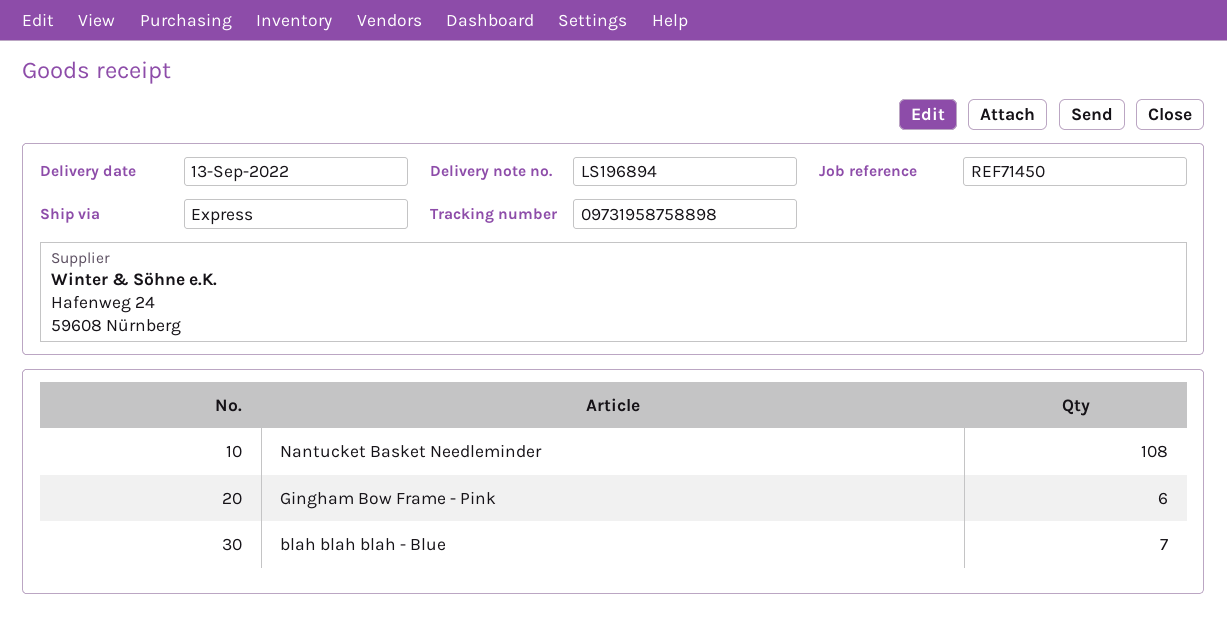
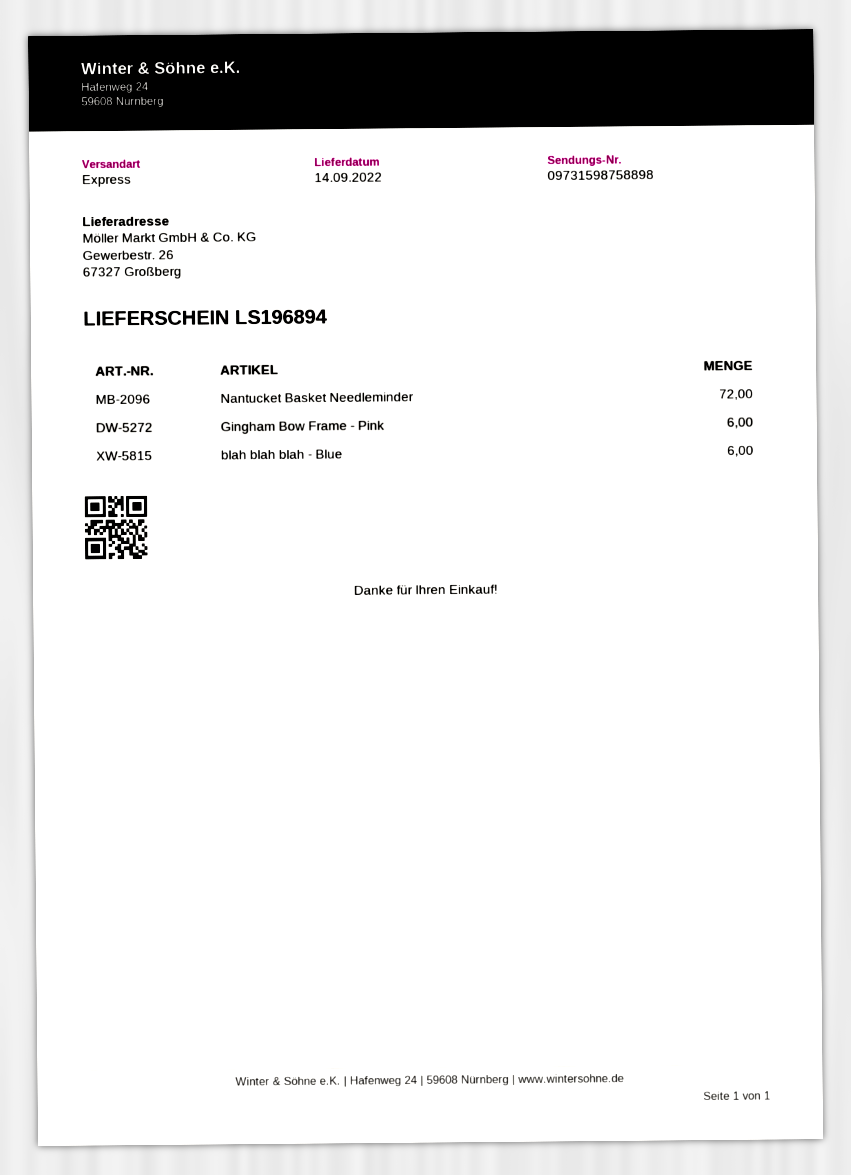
delivery date: 2022-09-13 -> 2022-09-14
tracking number: 09731958758898 -> 09731598758898
Nantucket Basket Needleminder: 108 -> 72
blah blah blah - Blue: 7 -> 6

